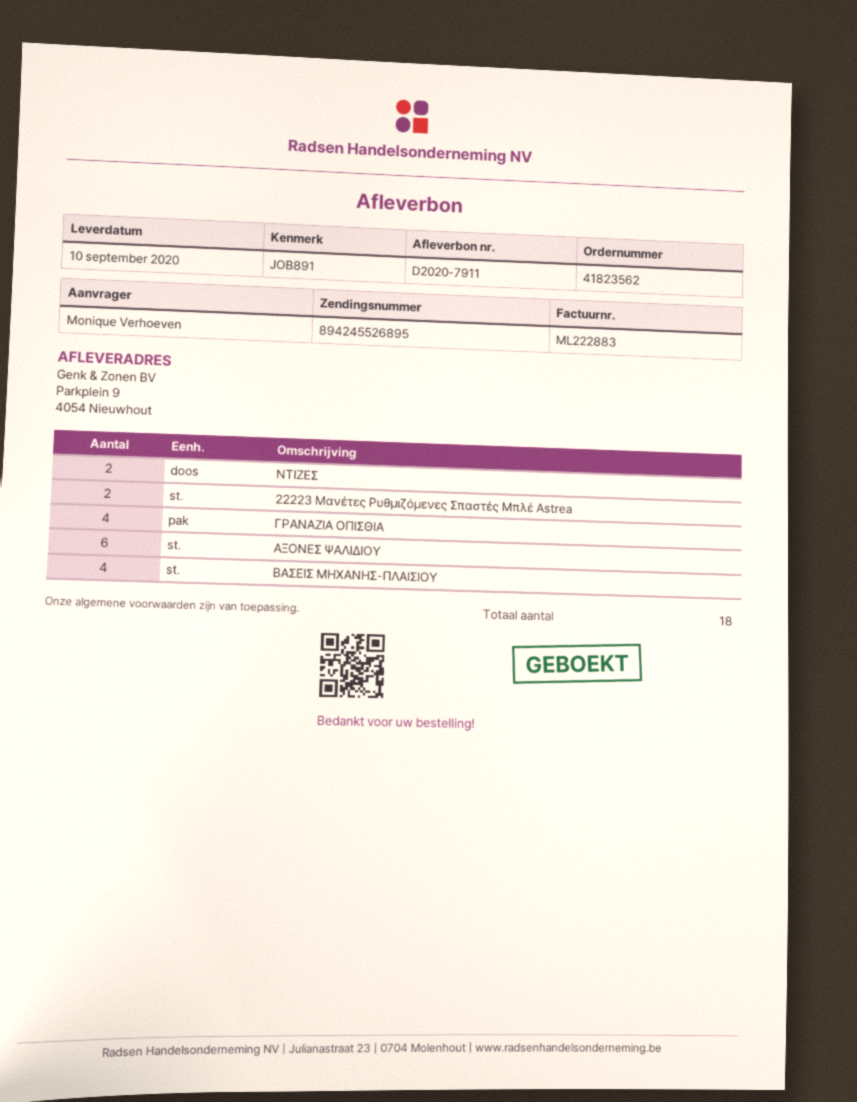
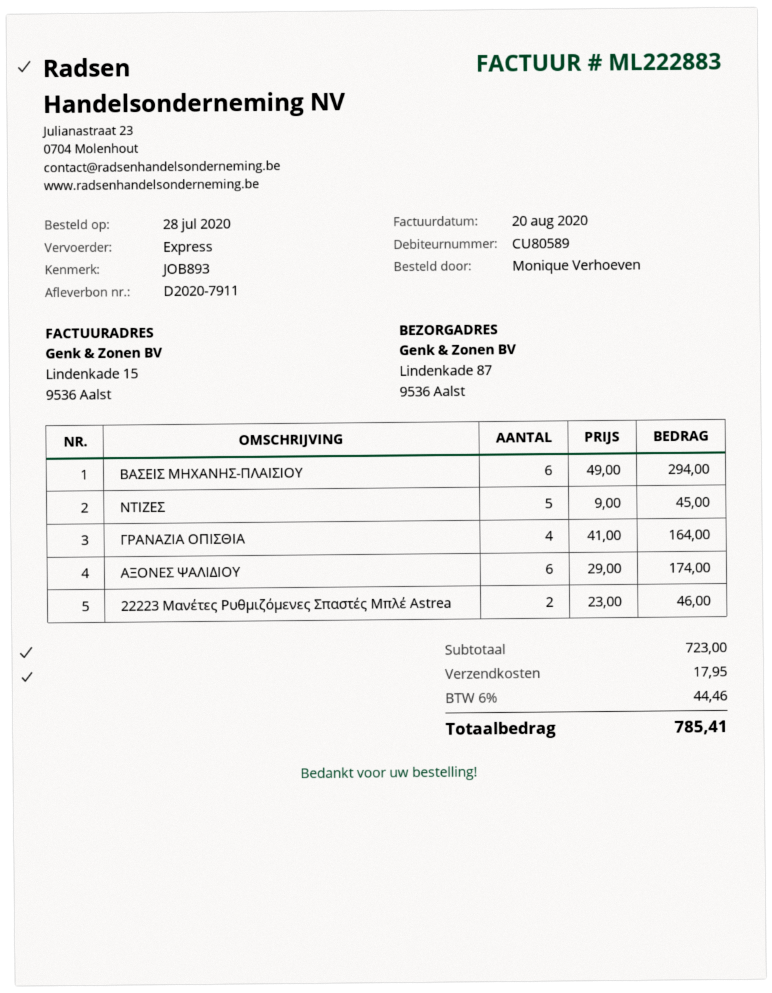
reference: JOB891 -> JOB893
ship to: Parkplein 9, 4054 Nieuwhout -> Lindenkade 87, 9536 Aalst
ΝΤΙΖΕΣ: 2 -> 5
ΒΑΣΕΙΣ ΜΗΧΑΝΗΣ-ΠΛΑΙΣΙΟΥ: 4 -> 6

